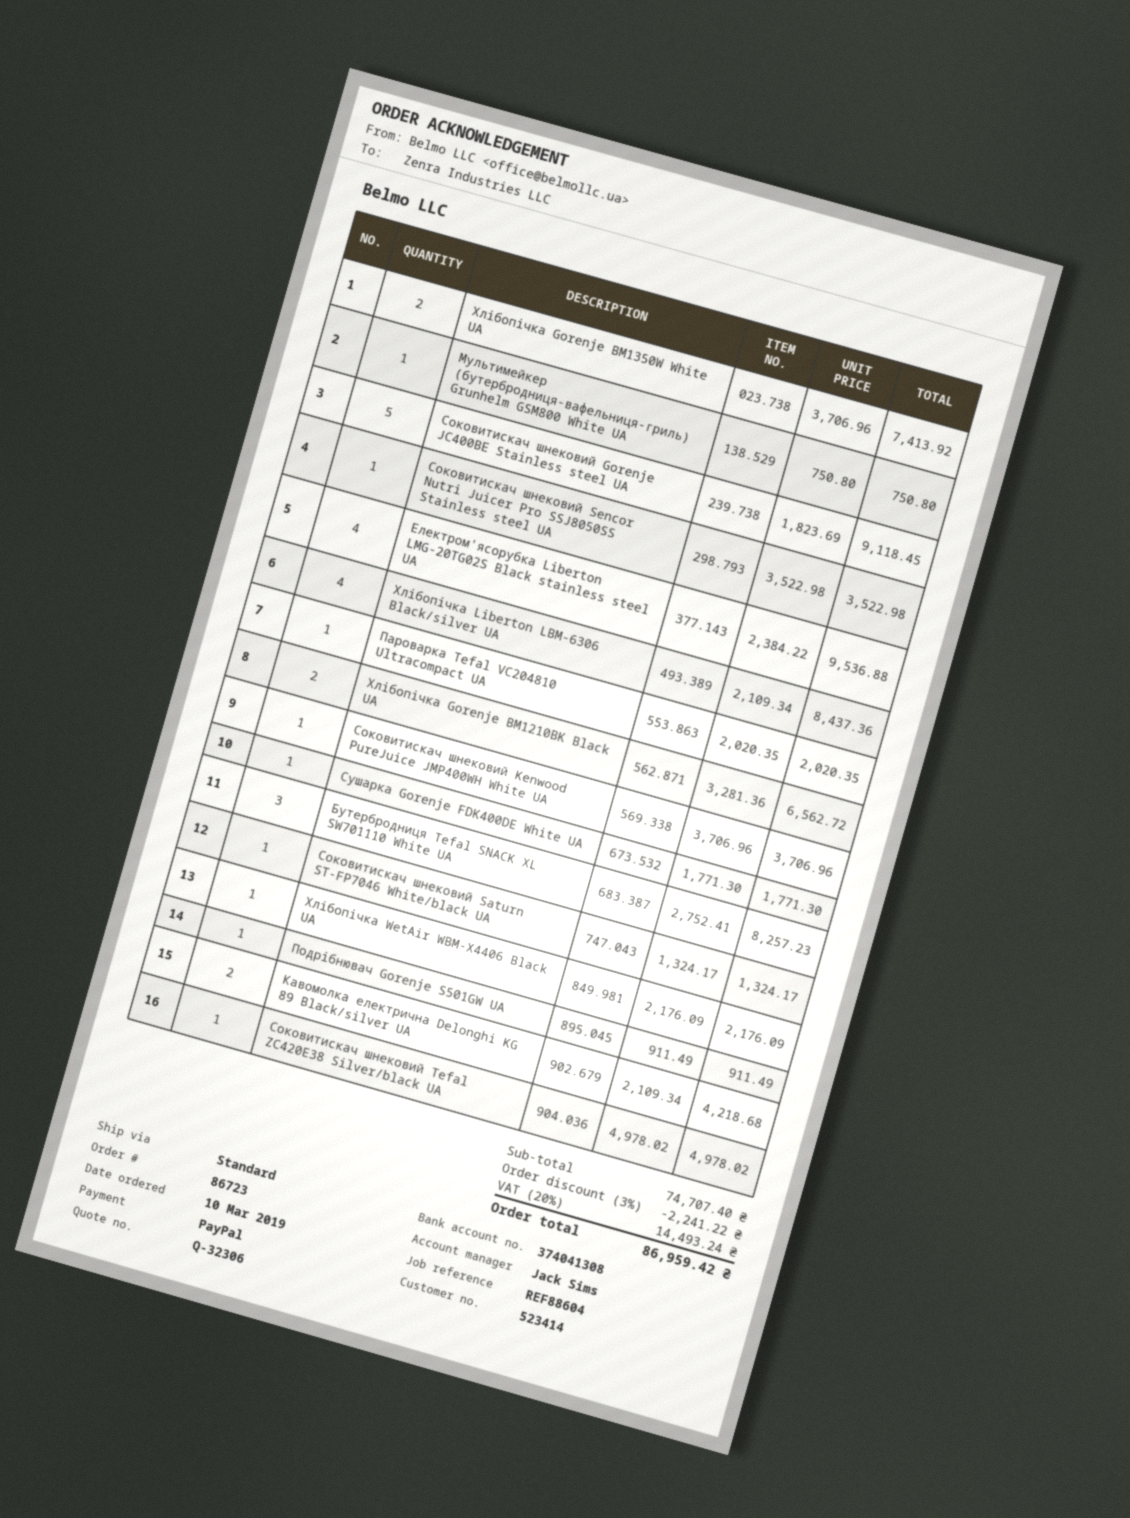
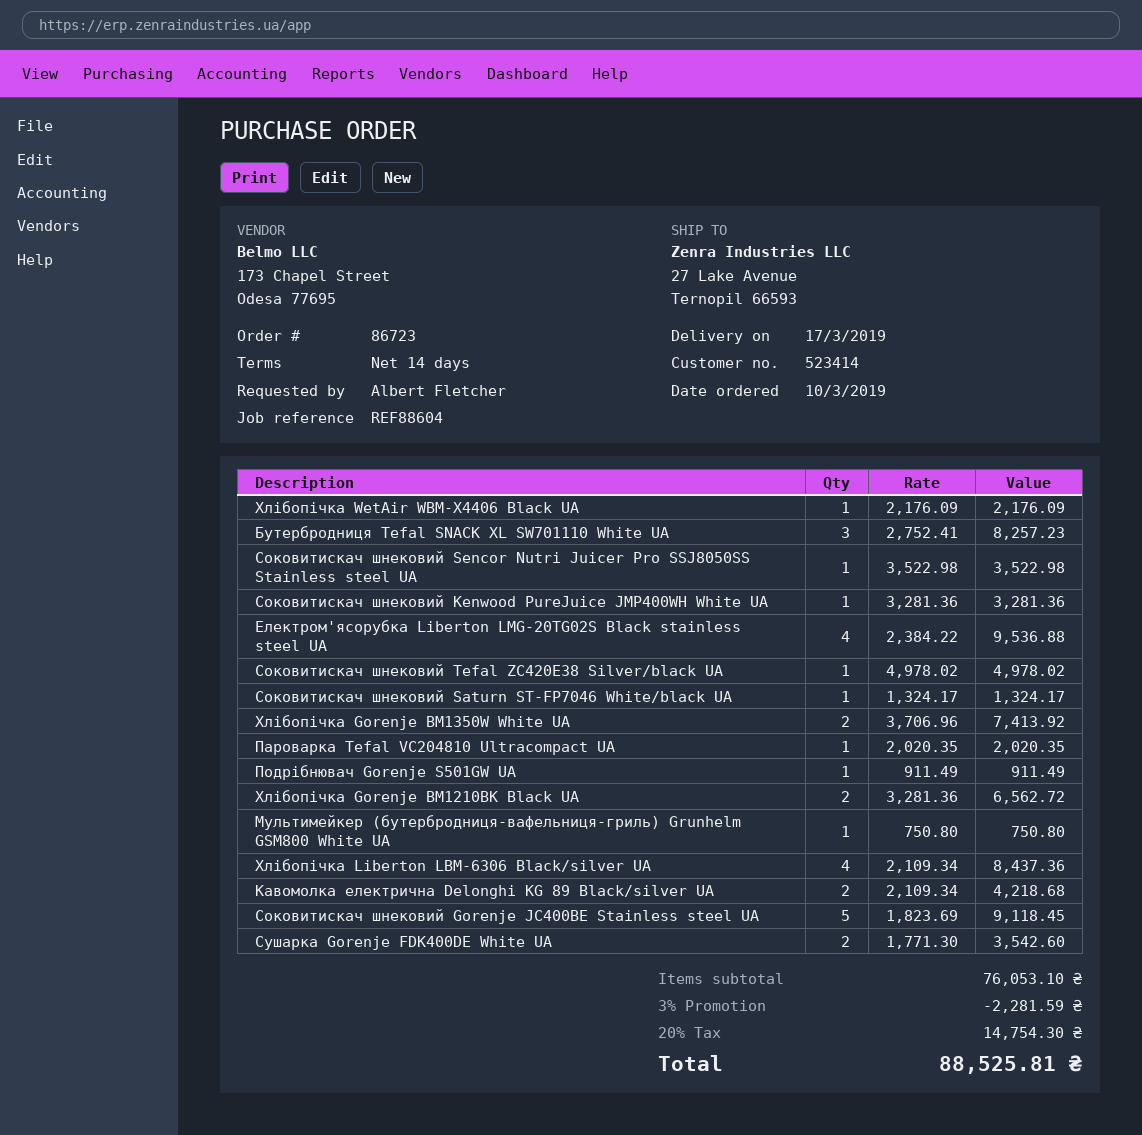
Соковитискач шнековий Kenwood PureJuice JMP400WH White UA: 1 x 3706.96 = 3706.96 -> 1 x 3281.36 = 3281.36
Сушарка Gorenje FDK400DE White UA: 1 x 1771.30 = 1771.30 -> 2 x 1771.30 = 3542.60
subtotal: 74707.40 -> 76053.10
discount: 3% = 2241.22 -> 3% = 2281.59
tax: 20% = 14493.24 -> 20% = 14754.30
total: 86959.42 -> 88525.81

